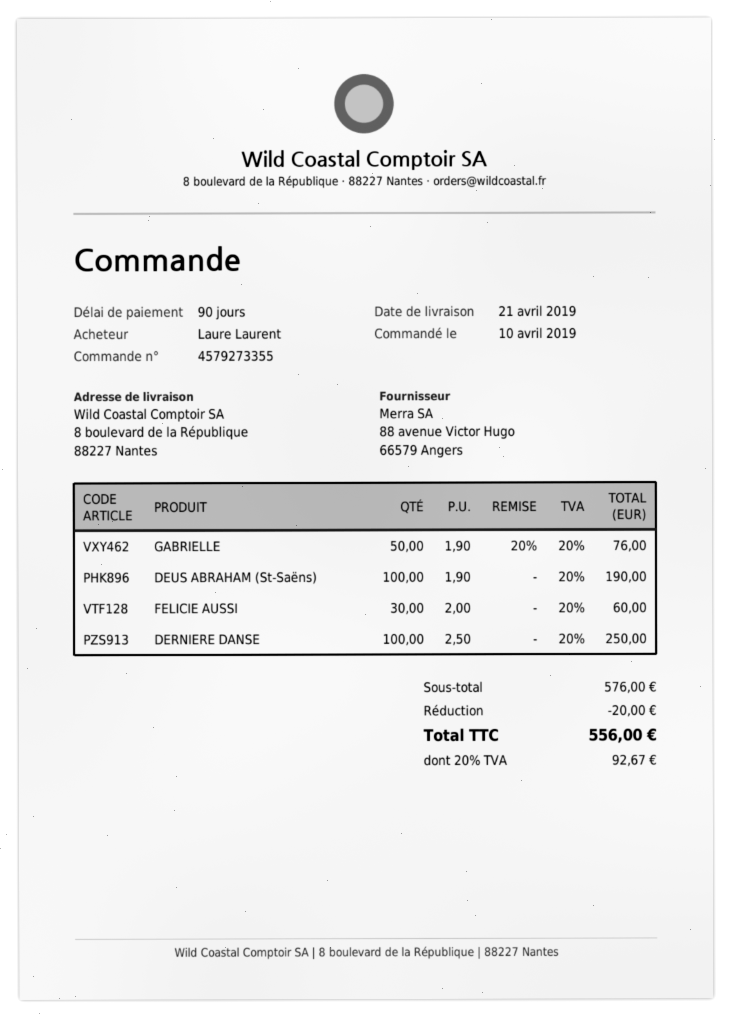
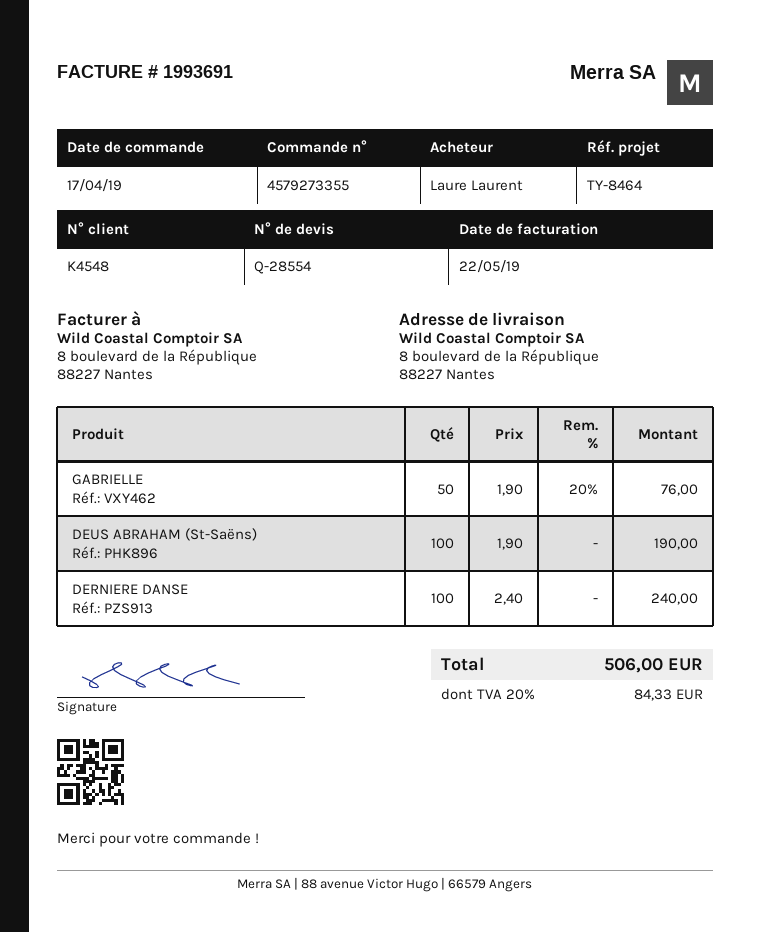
order date: 2019-04-10 -> 2019-04-17
FELICIE AUSSI: 30 x 2.00 = 60.00 -> none
DERNIERE DANSE: 100 x 2.50 = 250.00 -> 100 x 2.40 = 240.00
discount: 20.00 -> none
tax: 20% = 92.67 -> 20% = 84.33
total: 556.00 -> 506.00

